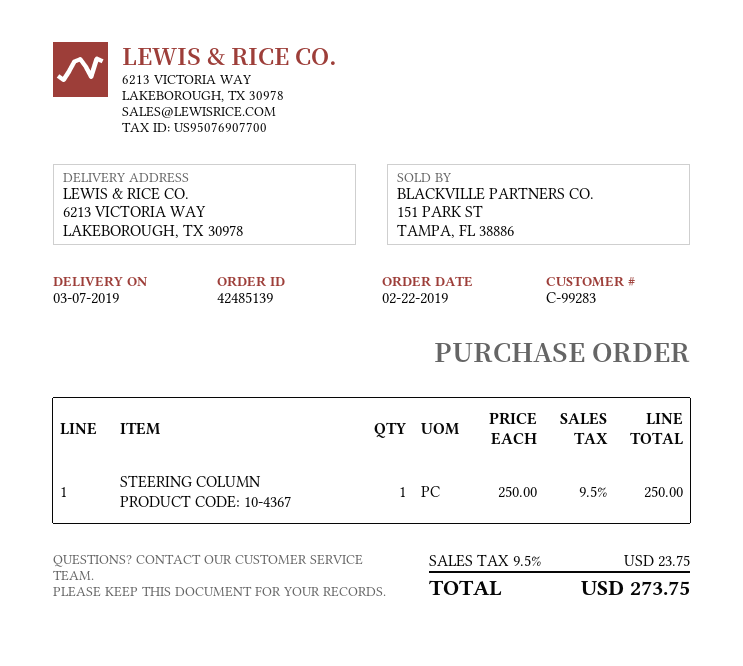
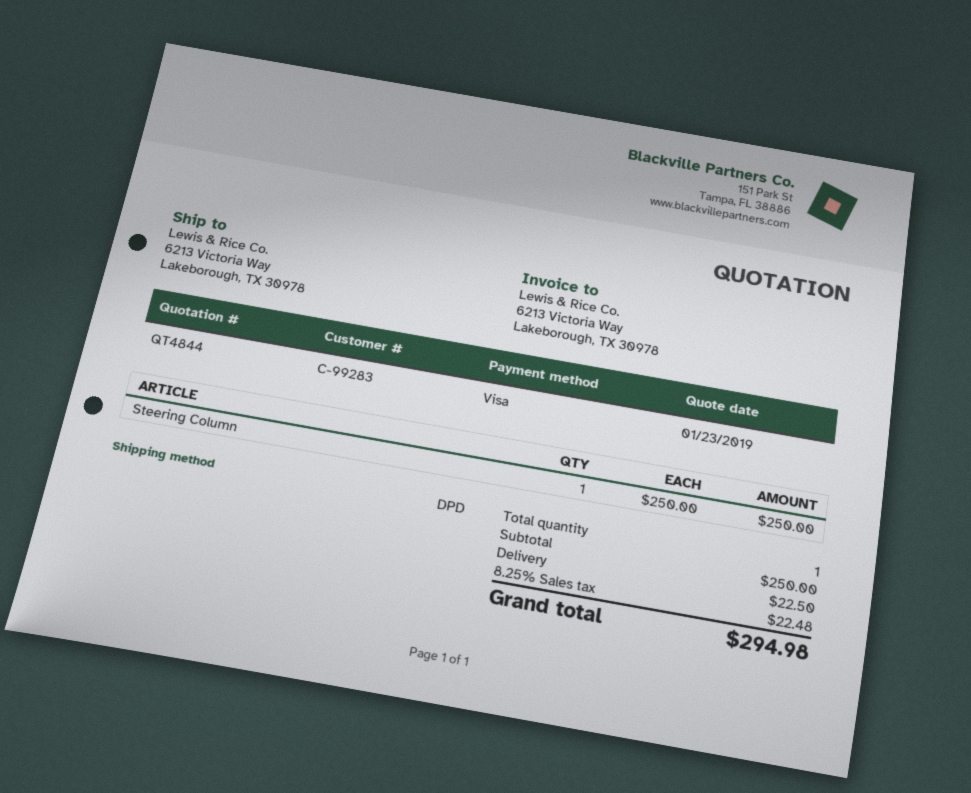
shipping: none -> 22.50
tax: 9.5% = 23.75 -> 8.25% = 22.48
total: 273.75 -> 294.98

